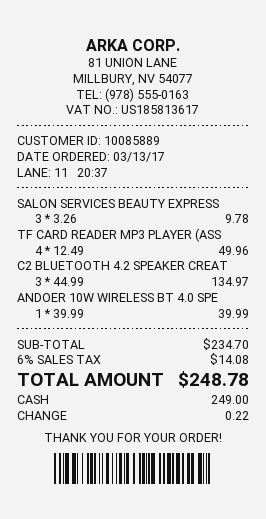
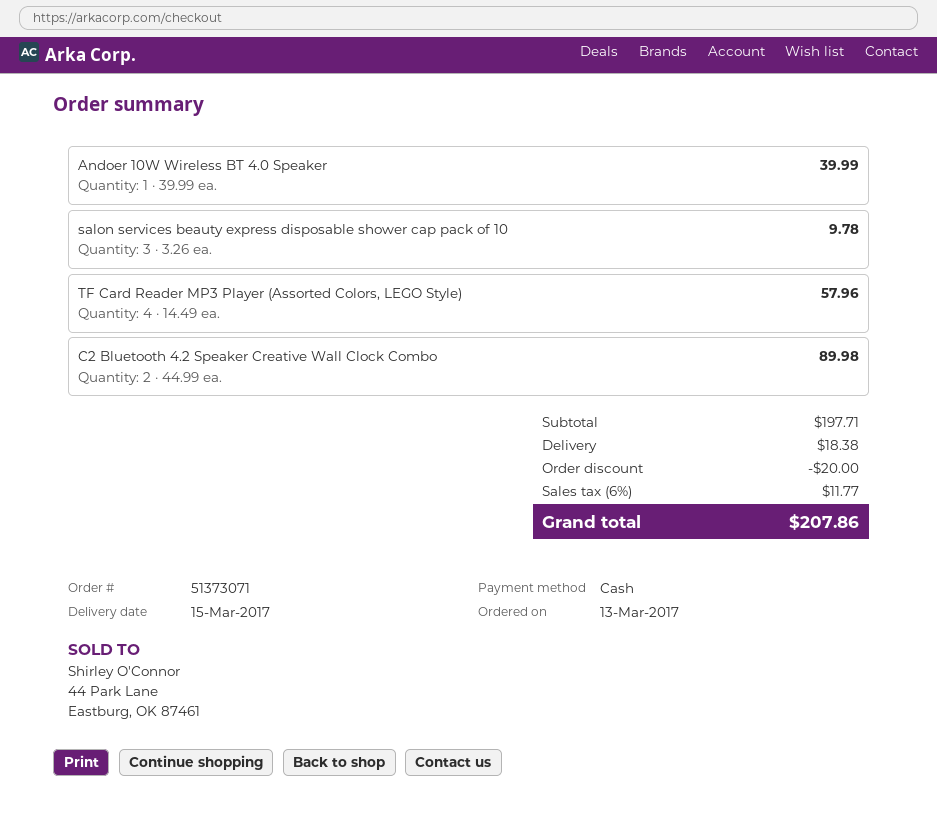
TF CARD READER MP3 PLAYER (ASS: 4 x 12.49 = 49.96 -> 4 x 14.49 = 57.96
C2 BLUETOOTH 4.2 SPEAKER CREAT: 3 x 44.99 = 134.97 -> 2 x 44.99 = 89.98
subtotal: 234.70 -> 197.71
discount: none -> 20.00
shipping: none -> 18.38
tax: 6% = 14.08 -> 6% = 11.77
total: 248.78 -> 207.86

